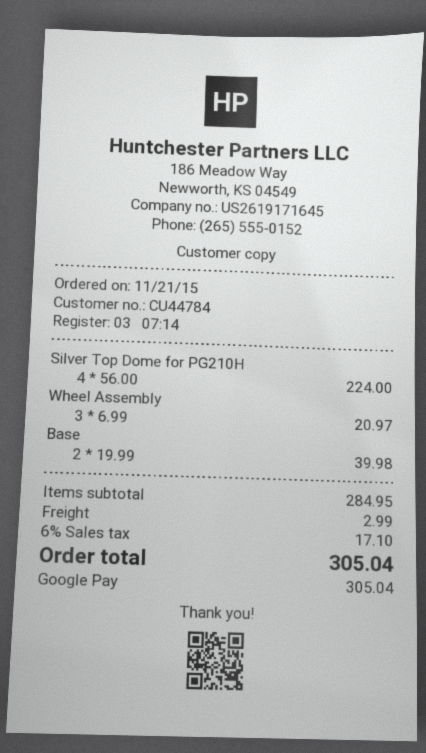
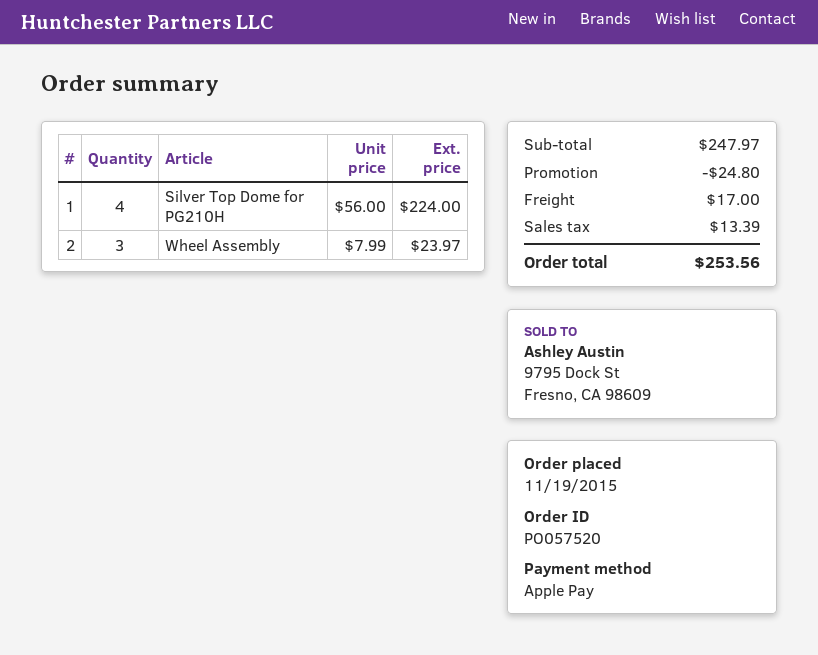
order date: 2015-11-21 -> 2015-11-19
payment method: Google Pay -> Apple Pay
Wheel Assembly: 3 x 6.99 = 20.97 -> 3 x 7.99 = 23.97
Base: 2 x 19.99 = 39.98 -> none
subtotal: 284.95 -> 247.97
discount: none -> 24.80
shipping: 2.99 -> 17.00
tax: 17.10 -> 13.39
total: 305.04 -> 253.56

